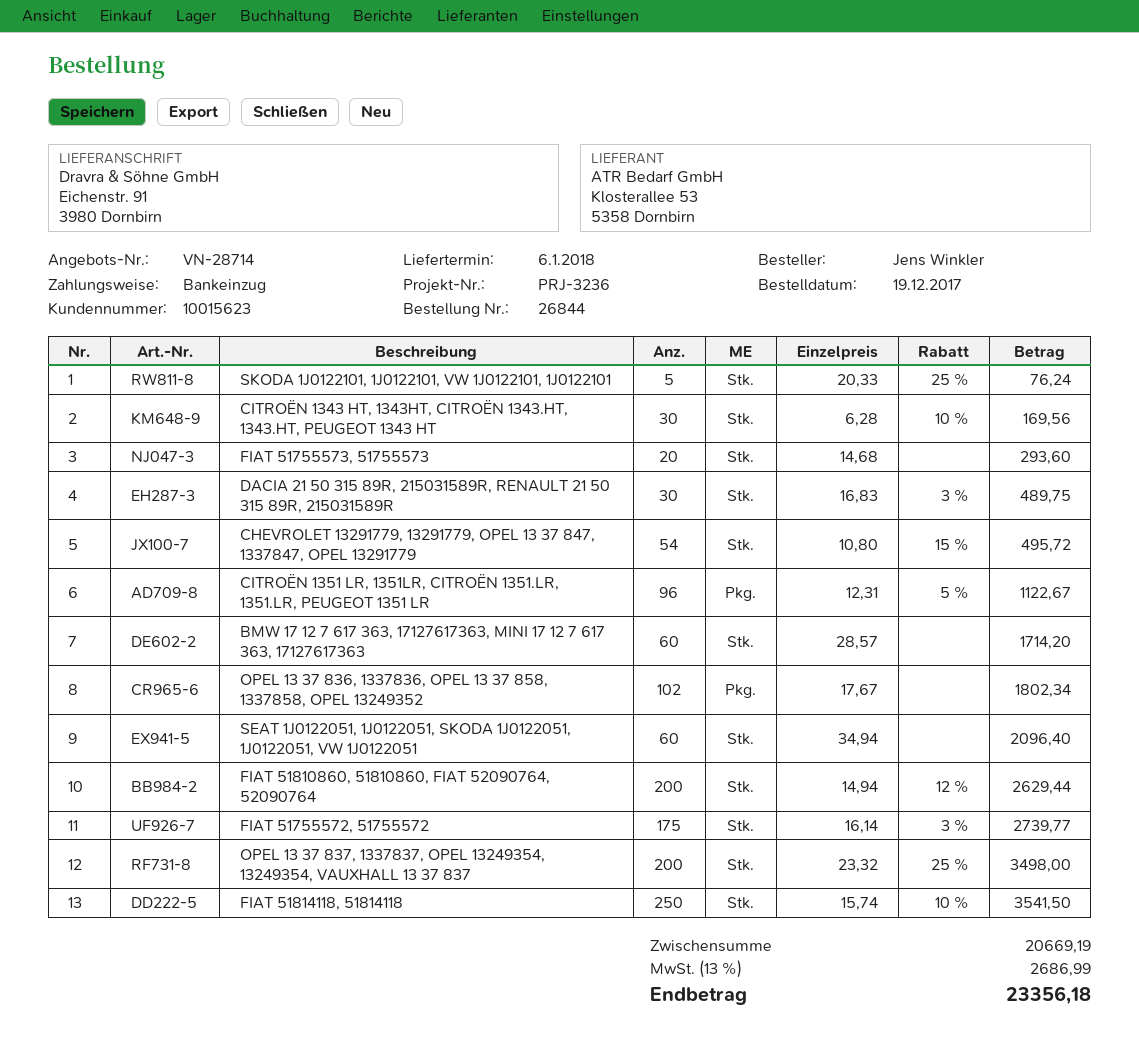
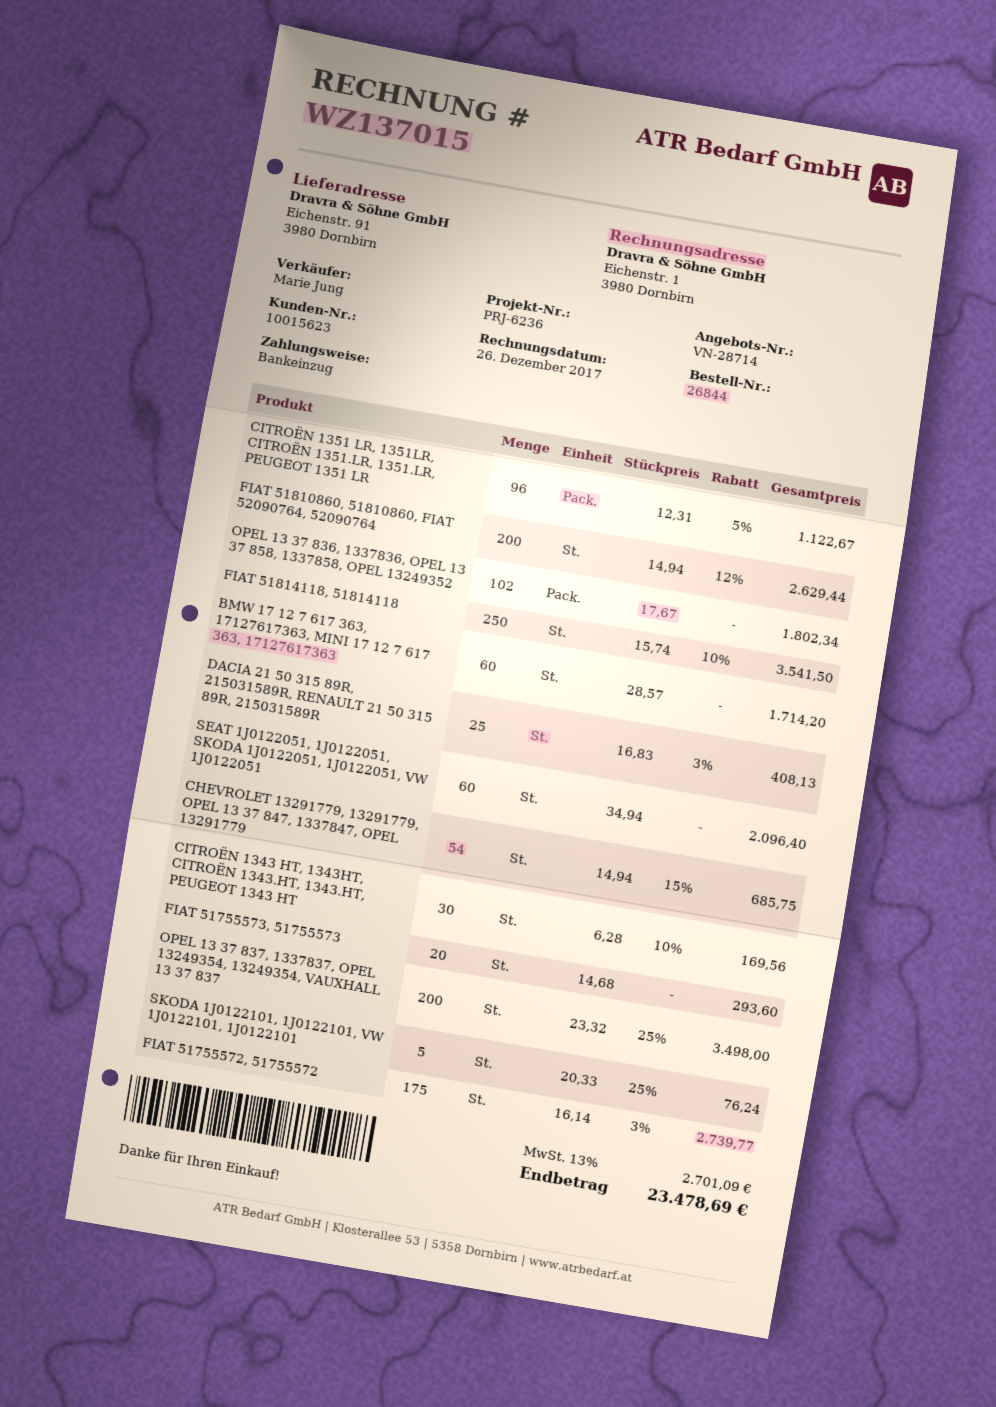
reference: PRJ-3236 -> PRJ-6236
DACIA 21 50 315 89R, 215031589R, RENAULT 21 50 315 89R, 215031589R: 30 x 16.83 - 3% = 489.75 -> 25 x 16.83 - 3% = 408.13
CHEVROLET 13291779, 13291779, OPEL 13 37 847, 1337847, OPEL 13291779: 54 x 10.80 - 15% = 495.72 -> 54 x 14.94 - 15% = 685.75
tax: 13% = 2686.99 -> 13% = 2701.09
total: 23356.18 -> 23478.69

